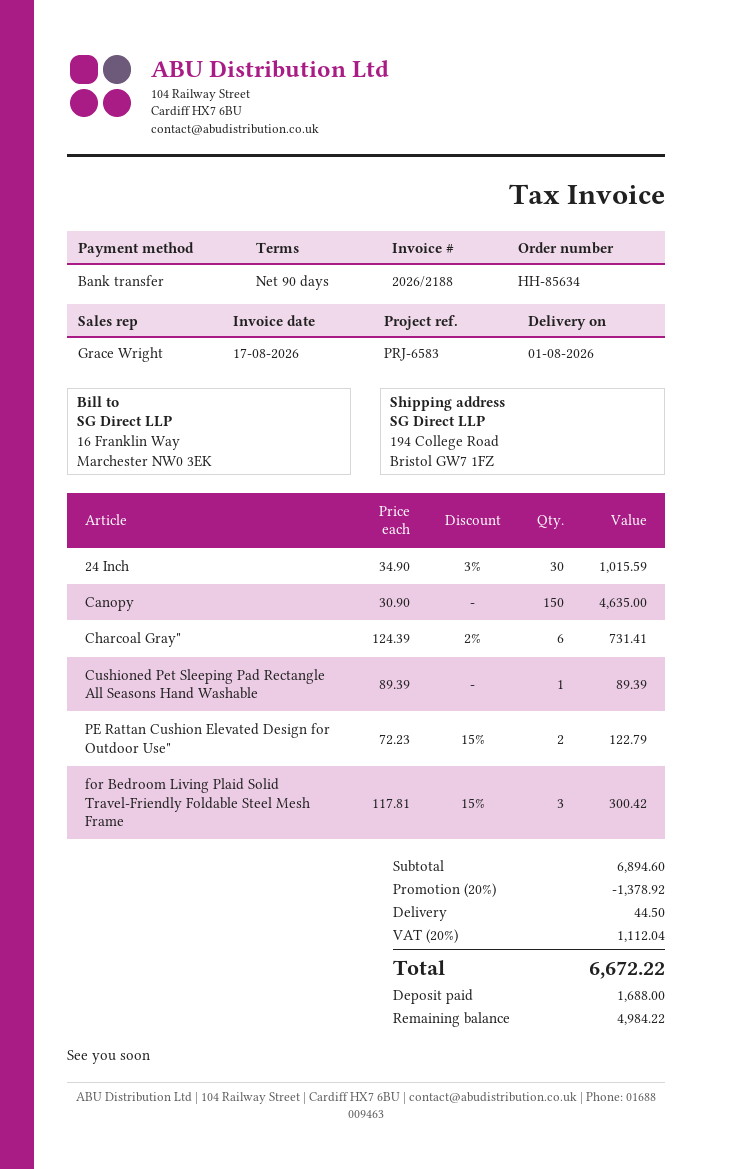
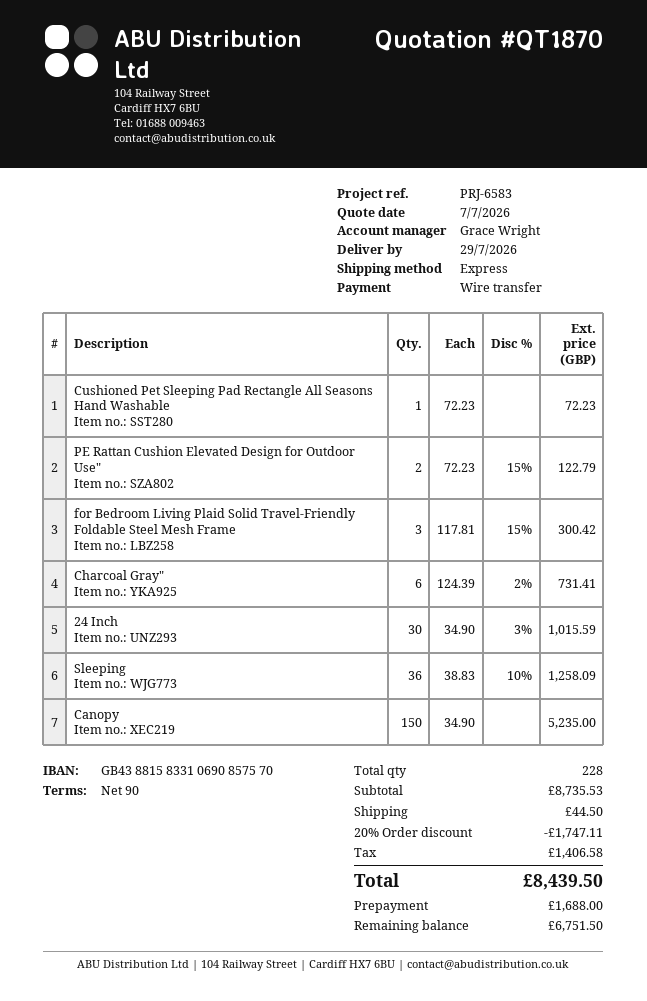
delivery date: 2026-08-01 -> 2026-07-29
Canopy: 150 x 30.90 = 4635.00 -> 150 x 34.90 = 5235.00
Cushioned Pet Sleeping Pad Rectangle All Seasons Hand Washable: 1 x 89.39 = 89.39 -> 1 x 72.23 = 72.23
Sleeping: none -> 36 x 38.83 - 10% = 1258.09
subtotal: 6894.60 -> 8735.53
discount: 20% = 1378.92 -> 20% = 1747.11
tax: 1112.04 -> 1406.58
total: 6672.22 -> 8439.50
balance: 4984.22 -> 6751.50

